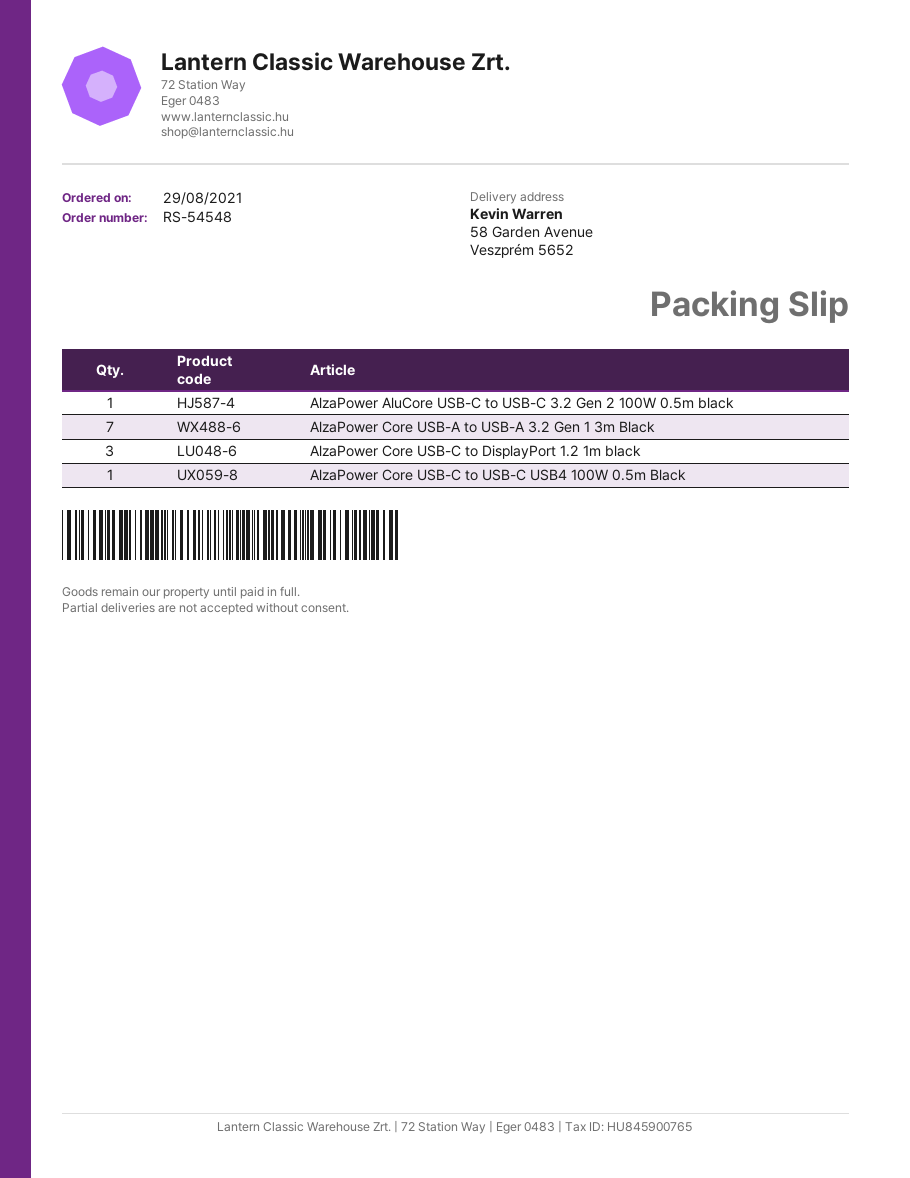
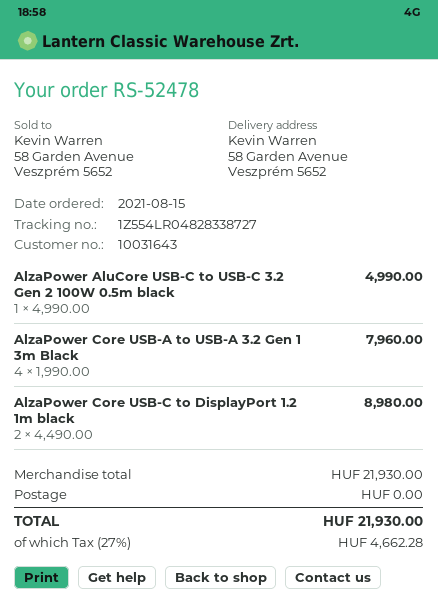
order number: RS-54548 -> RS-52478
order date: 2021-08-29 -> 2021-08-15
AlzaPower Core USB-A to USB-A 3.2 Gen 1 3m Black: 7 -> 4
AlzaPower Core USB-C to DisplayPort 1.2 1m black: 3 -> 2
AlzaPower Core USB-C to USB-C USB4 100W 0.5m Black: 1 -> none

